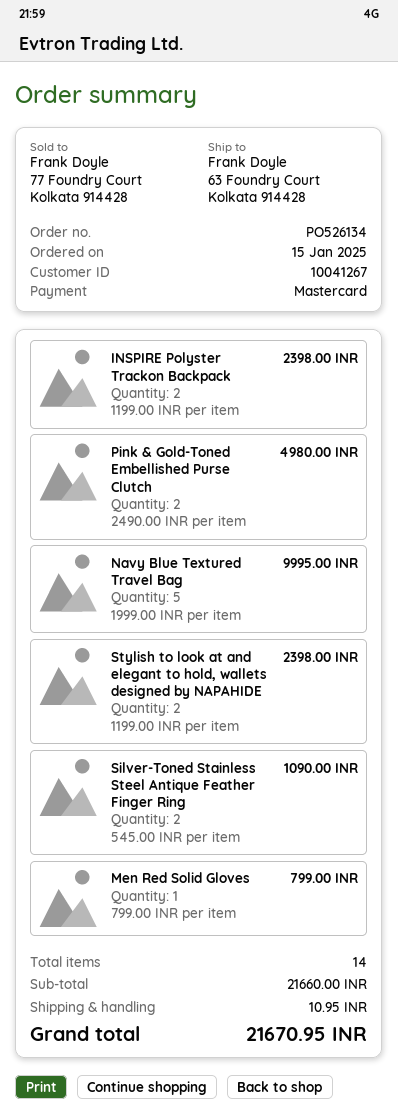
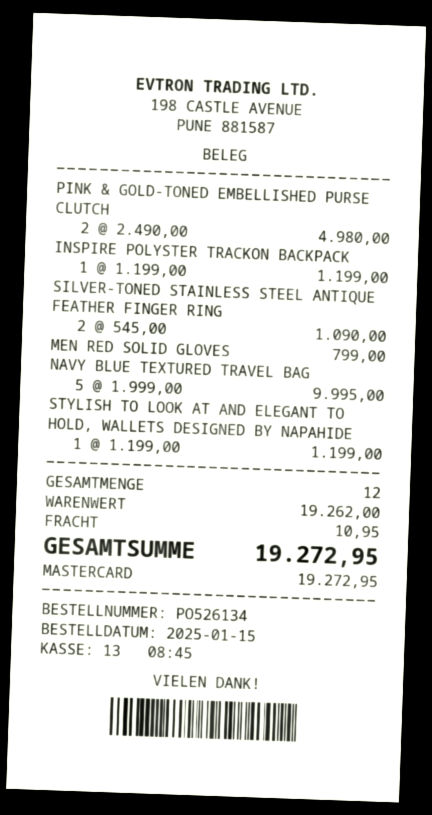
INSPIRE Polyster Trackon Backpack: 2 x 1199.00 = 2398.00 -> 1 x 1199.00 = 1199.00
Stylish to look at and elegant to hold, wallets designed by NAPAHIDE: 2 x 1199.00 = 2398.00 -> 1 x 1199.00 = 1199.00
total quantity: 14 -> 12
subtotal: 21660.00 -> 19262.00
total: 21670.95 -> 19272.95

